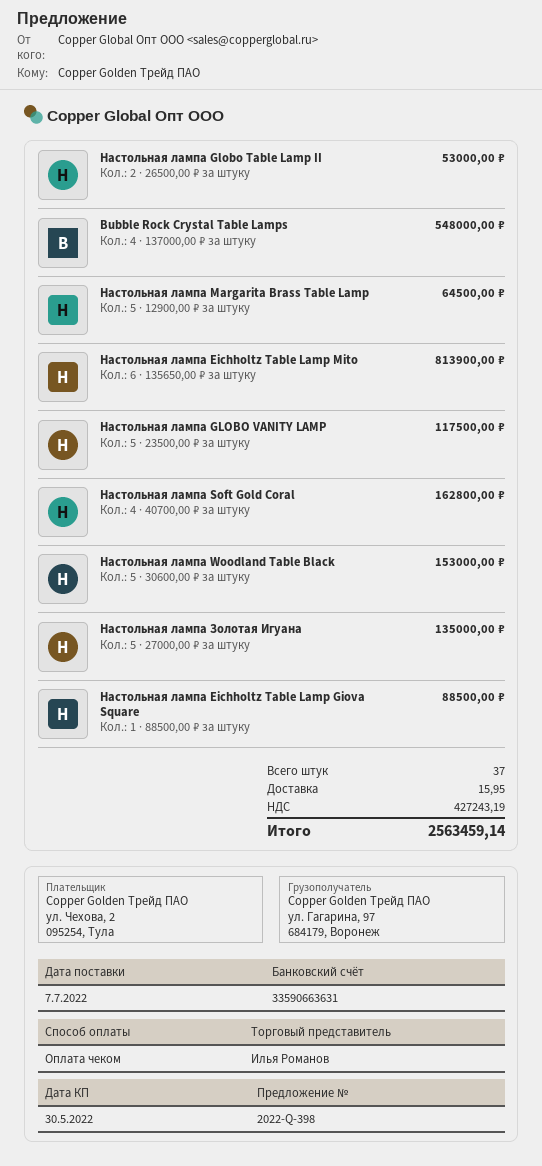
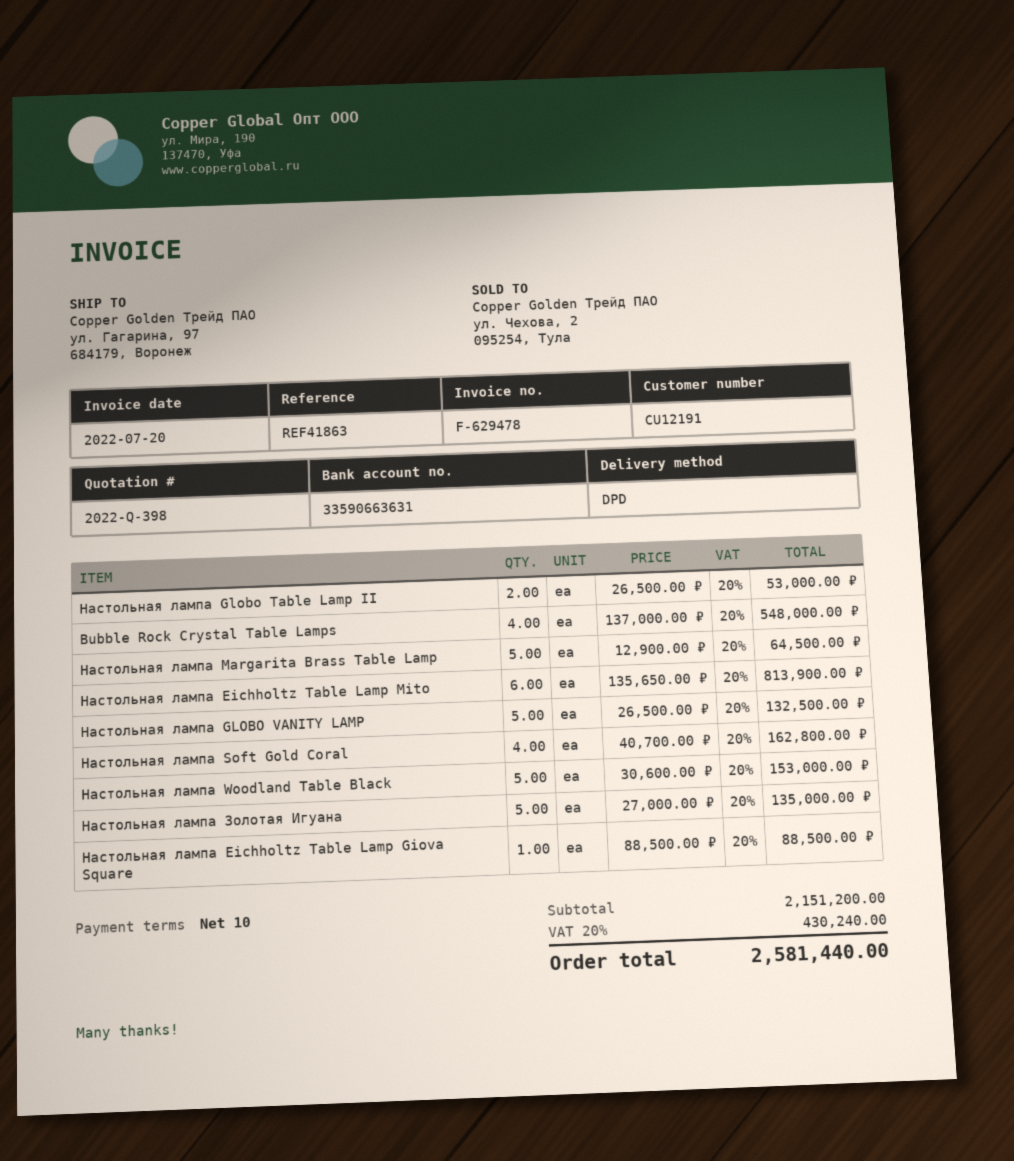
Настольная лампа GLOBO VANITY LAMP: 5 x 23500.00 = 117500.00 -> 5 x 26500.00 = 132500.00
shipping: 15.95 -> none
tax: 427243.19 -> 430240.00
total: 2563459.14 -> 2581440.00

